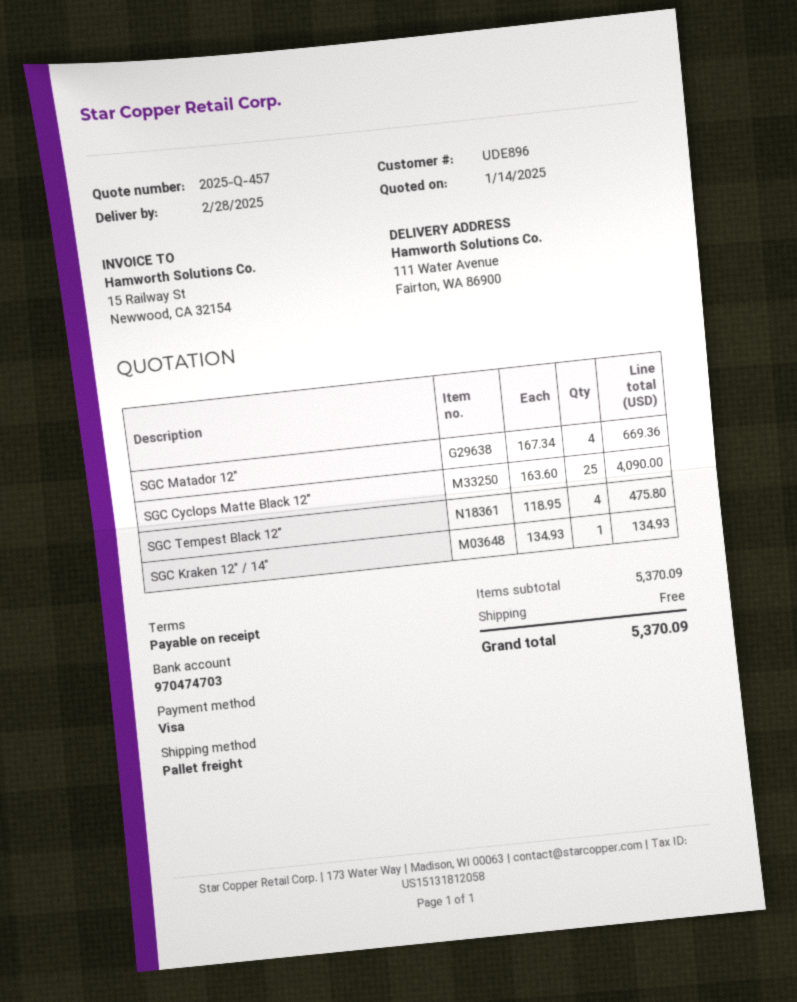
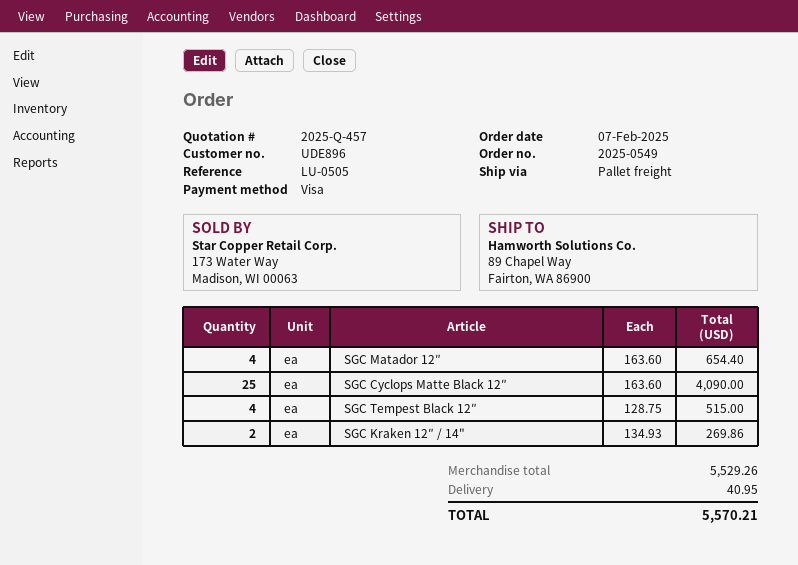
ship to: 111 Water Avenue, Fairton, WA 86900 -> 89 Chapel Way, Fairton, WA 86900
SGC Matador 12″: 4 x 167.34 = 669.36 -> 4 x 163.60 = 654.40
SGC Tempest Black 12″: 4 x 118.95 = 475.80 -> 4 x 128.75 = 515.00
SGC Kraken 12″ / 14": 1 x 134.93 = 134.93 -> 2 x 134.93 = 269.86
subtotal: 5370.09 -> 5529.26
shipping: 0.00 -> 40.95
total: 5370.09 -> 5570.21

